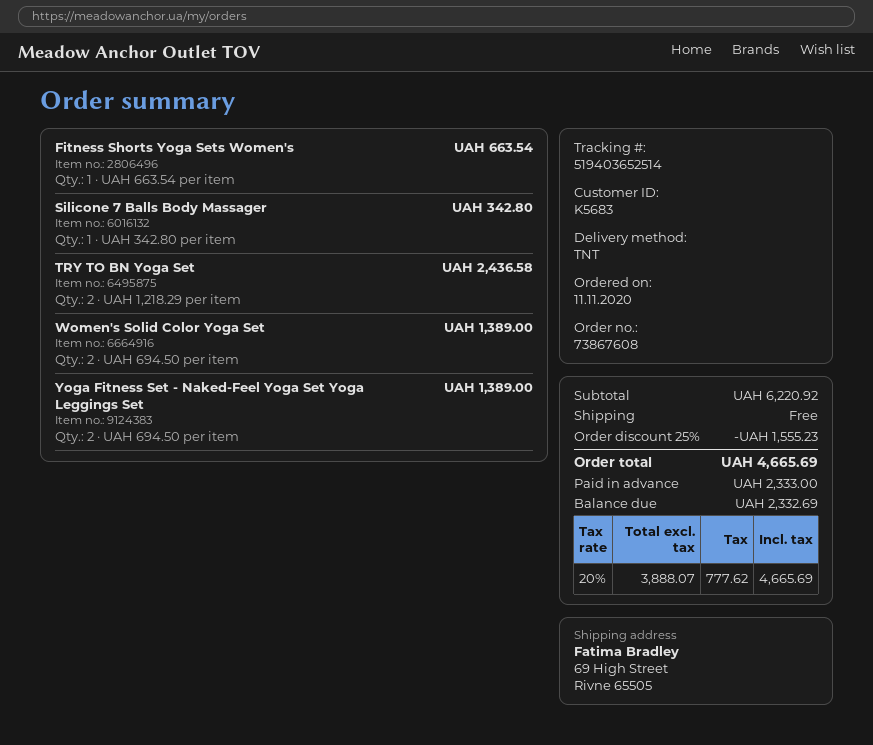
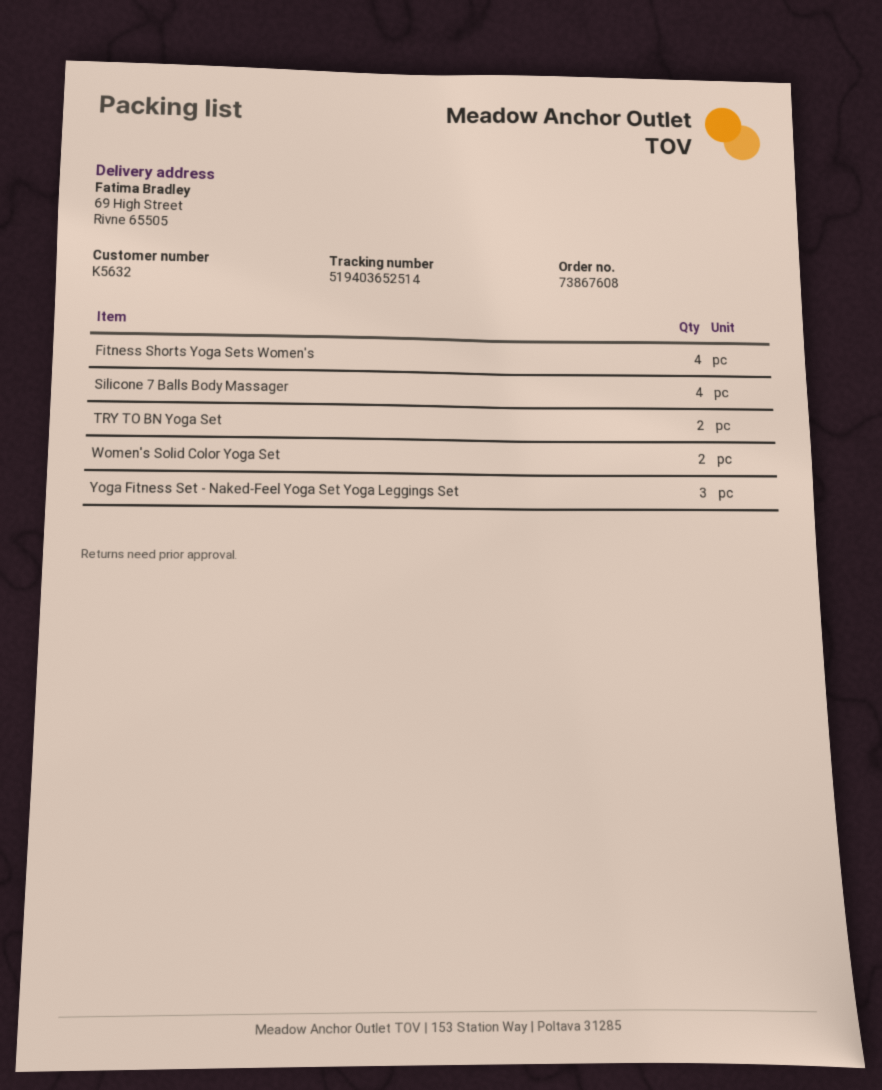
customer number: K5683 -> K5632
Fitness Shorts Yoga Sets Women's: 1 -> 4
Silicone 7 Balls Body Massager: 1 -> 4
Yoga Fitness Set - Naked-Feel Yoga Set Yoga Leggings Set: 2 -> 3

